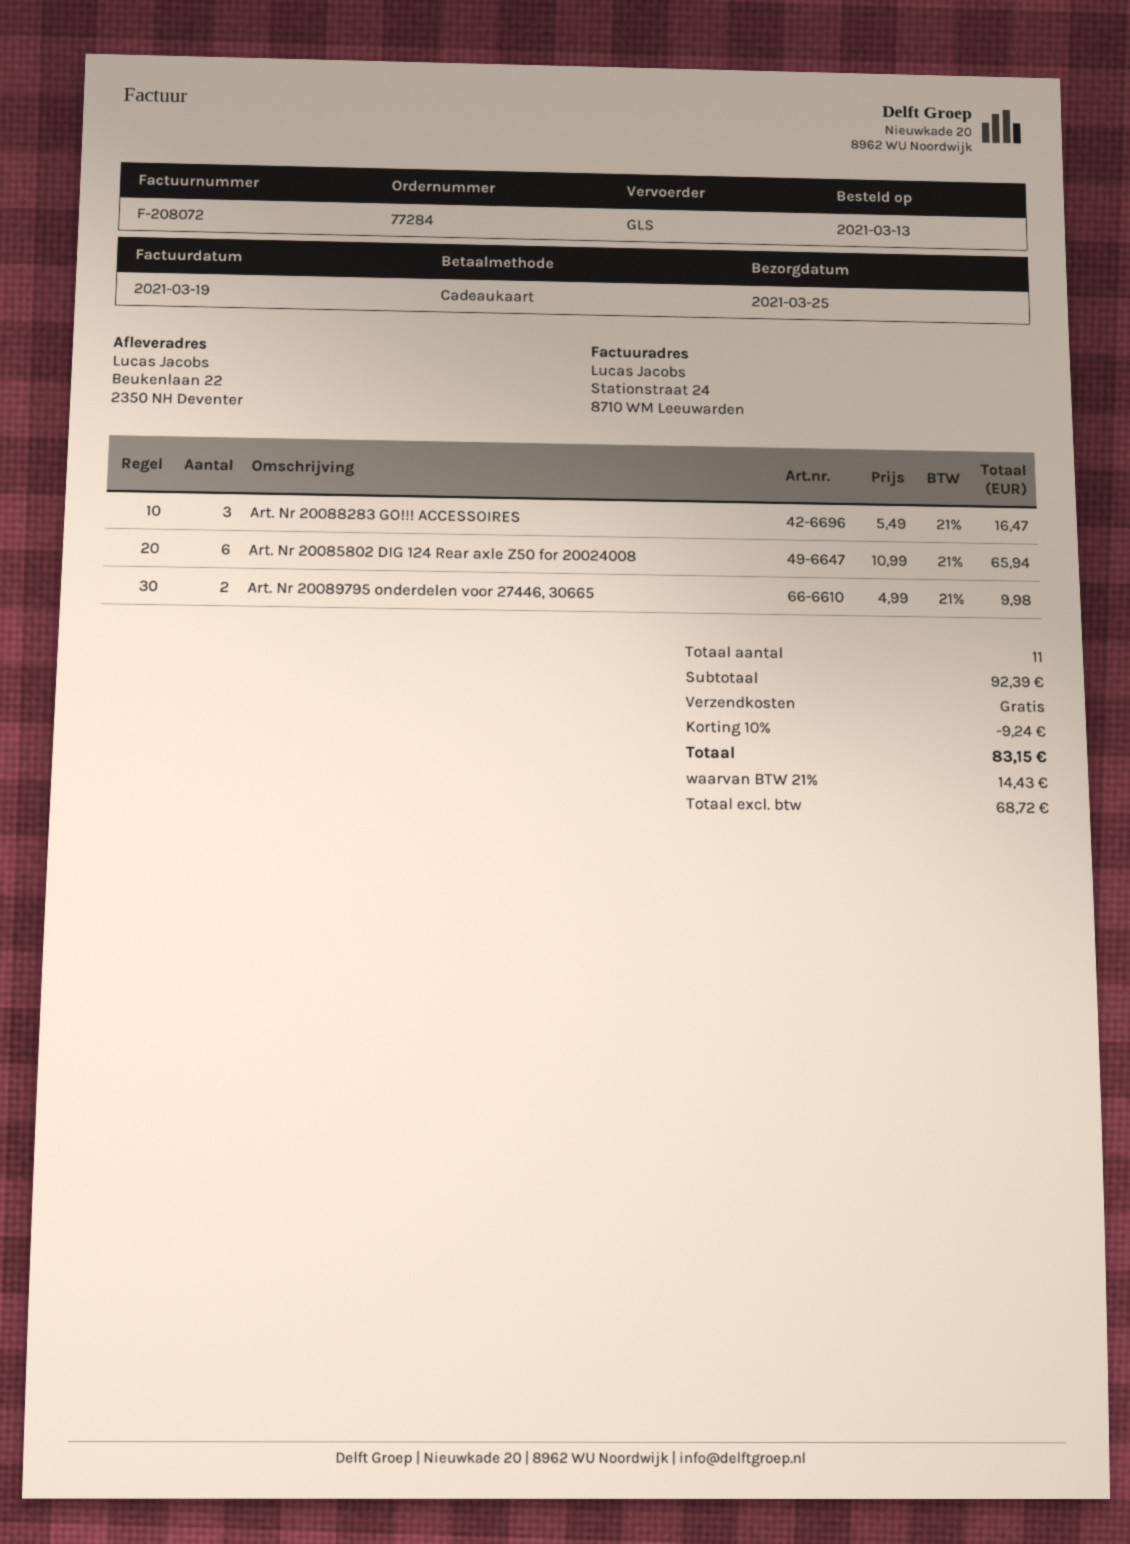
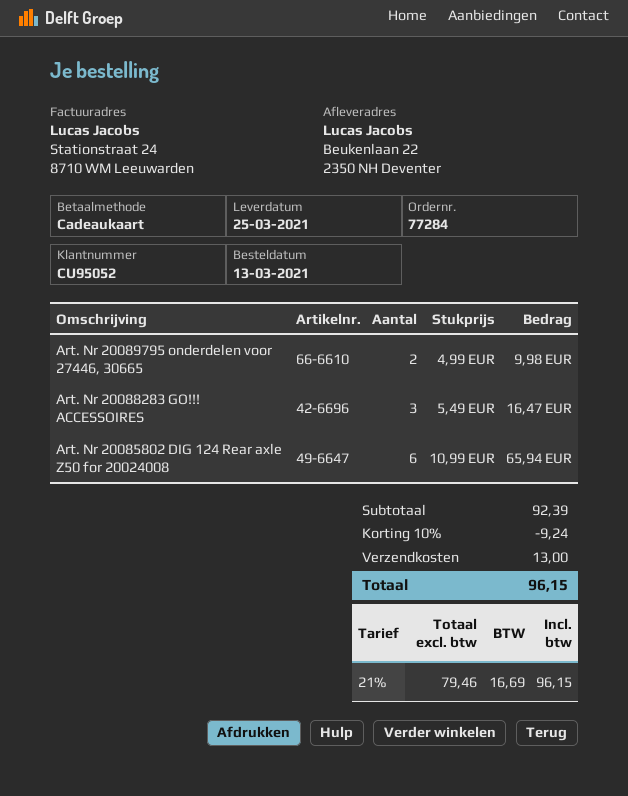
shipping: 0.00 -> 13.00
net: 68.72 -> 79.46
tax: 21% = 14.43 -> 21% = 16.69
total: 83.15 -> 96.15

